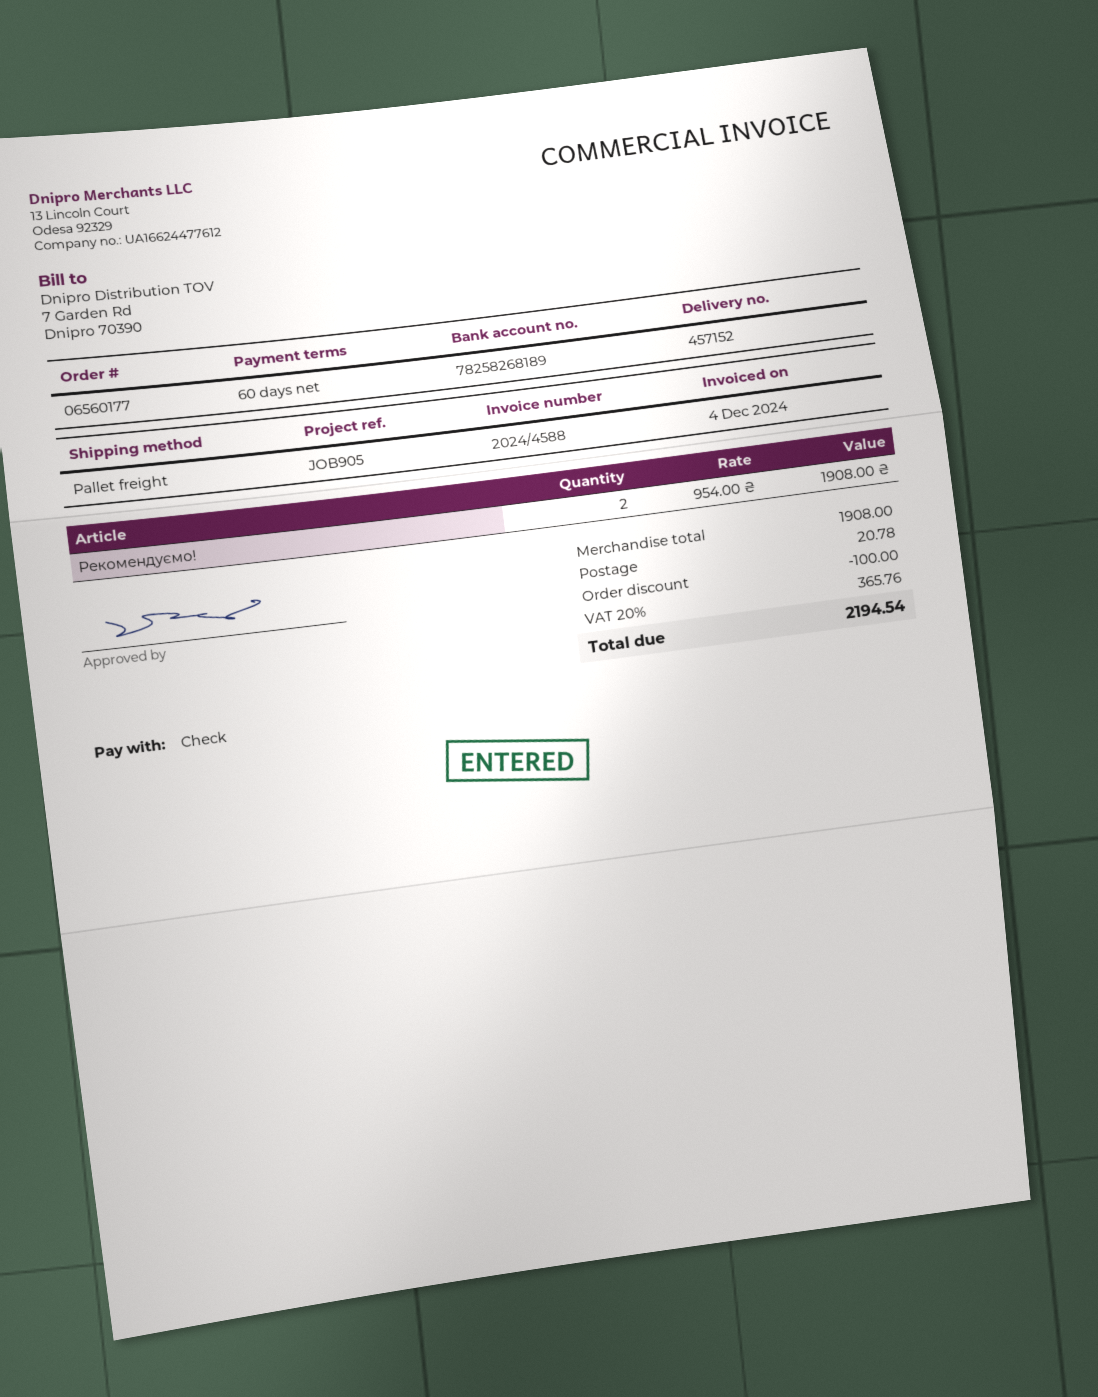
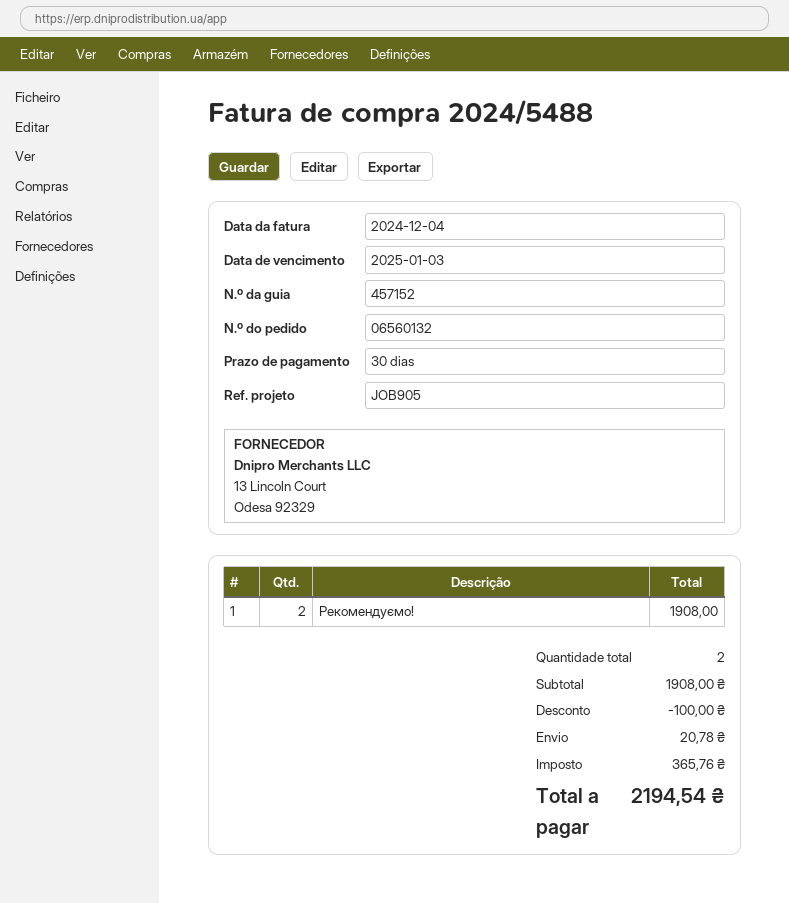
order number: 06560177 -> 06560132
invoice number: 2024/4588 -> 2024/5488
payment terms: 60 days -> 30 days

